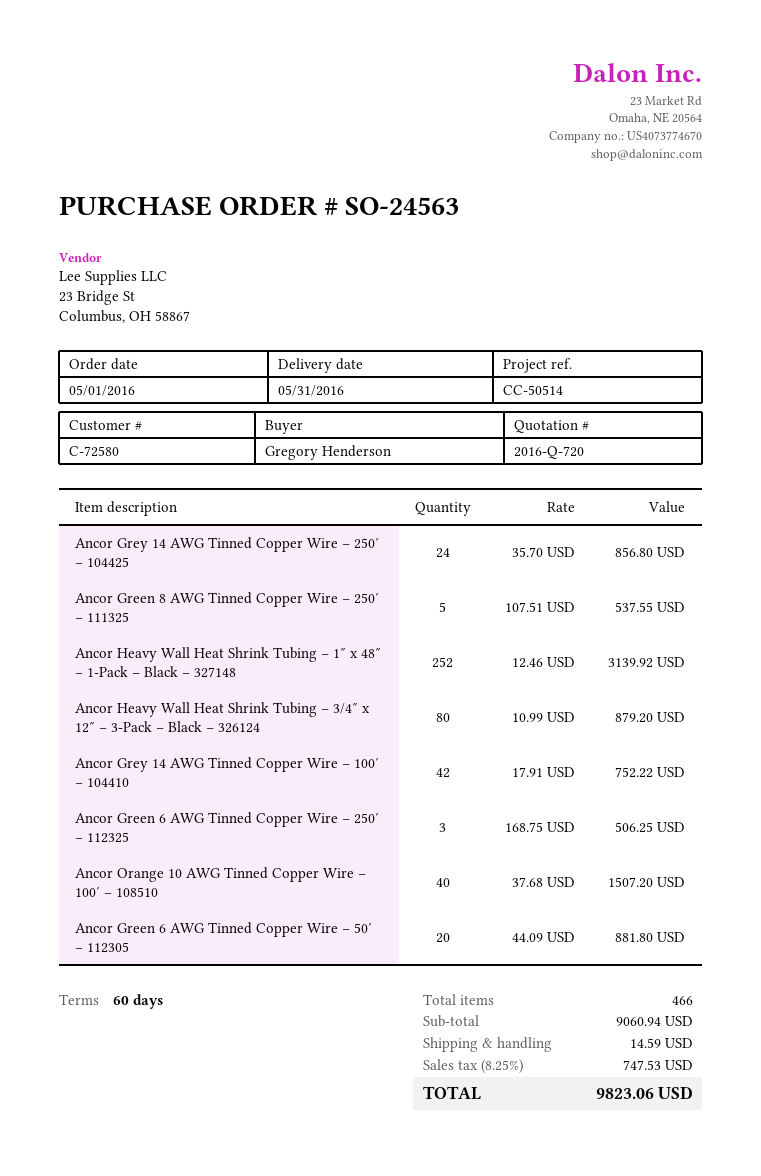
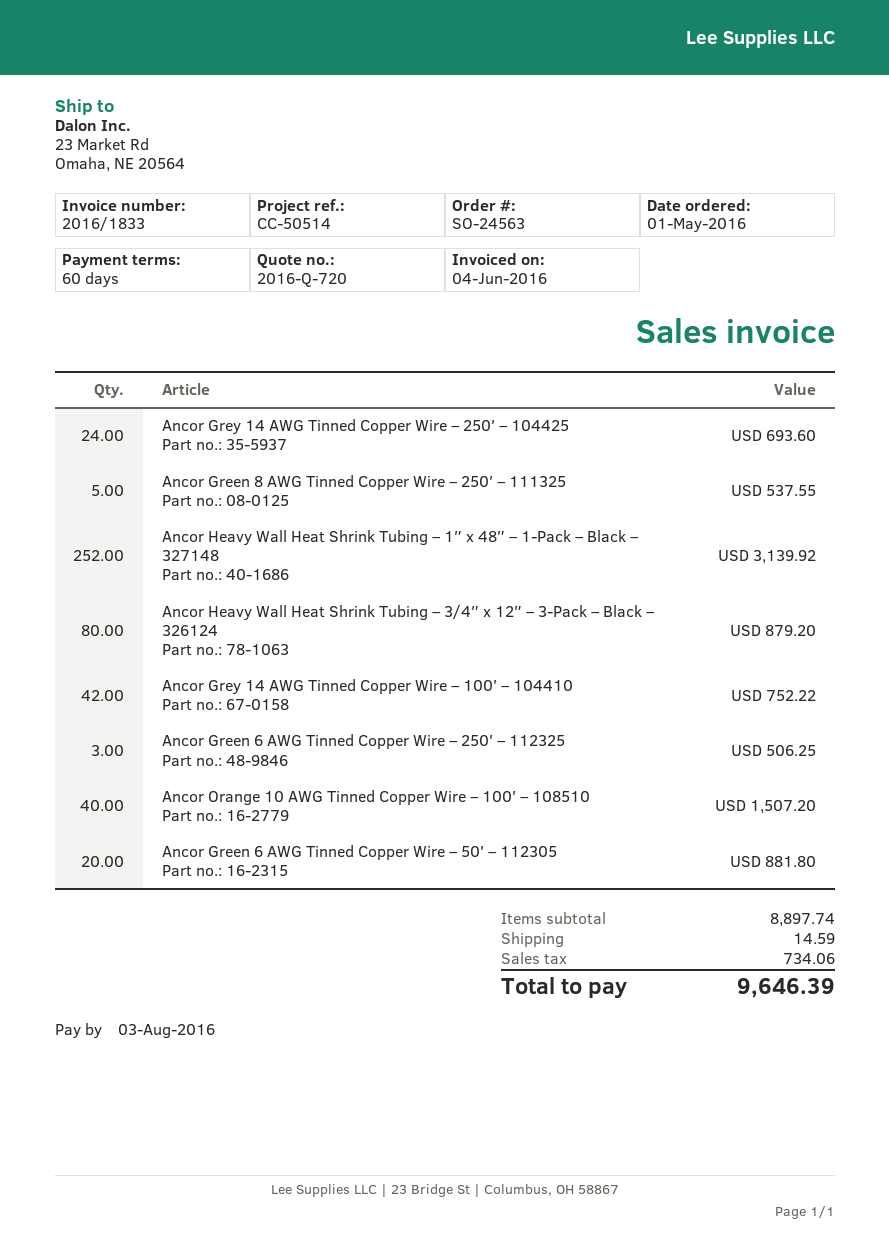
Ancor Grey 14 AWG Tinned Copper Wire – 250′ – 104425: 24 for 856.80 -> 24 for 693.60
subtotal: 9060.94 -> 8897.74
tax: 747.53 -> 734.06
total: 9823.06 -> 9646.39

